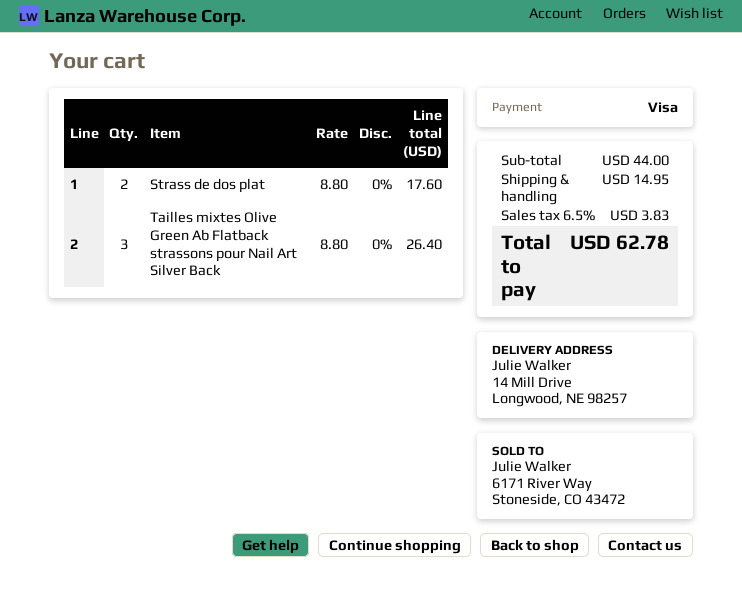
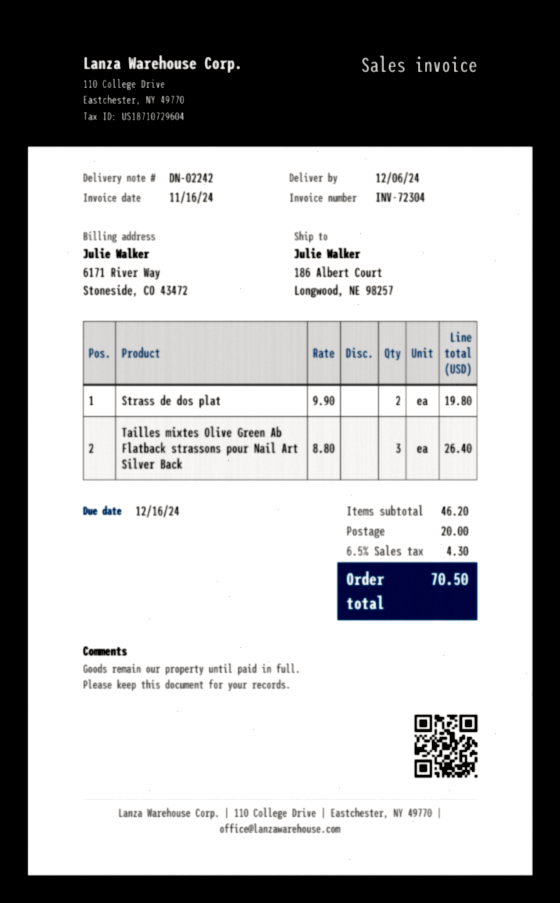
ship to: 14 Mill Drive, Longwood, NE 98257 -> 186 Albert Court, Longwood, NE 98257
Strass de dos plat: 2 x 8.80 = 17.60 -> 2 x 9.90 = 19.80
subtotal: 44.00 -> 46.20
shipping: 14.95 -> 20.00
tax: 6.5% = 3.83 -> 6.5% = 4.30
total: 62.78 -> 70.50

